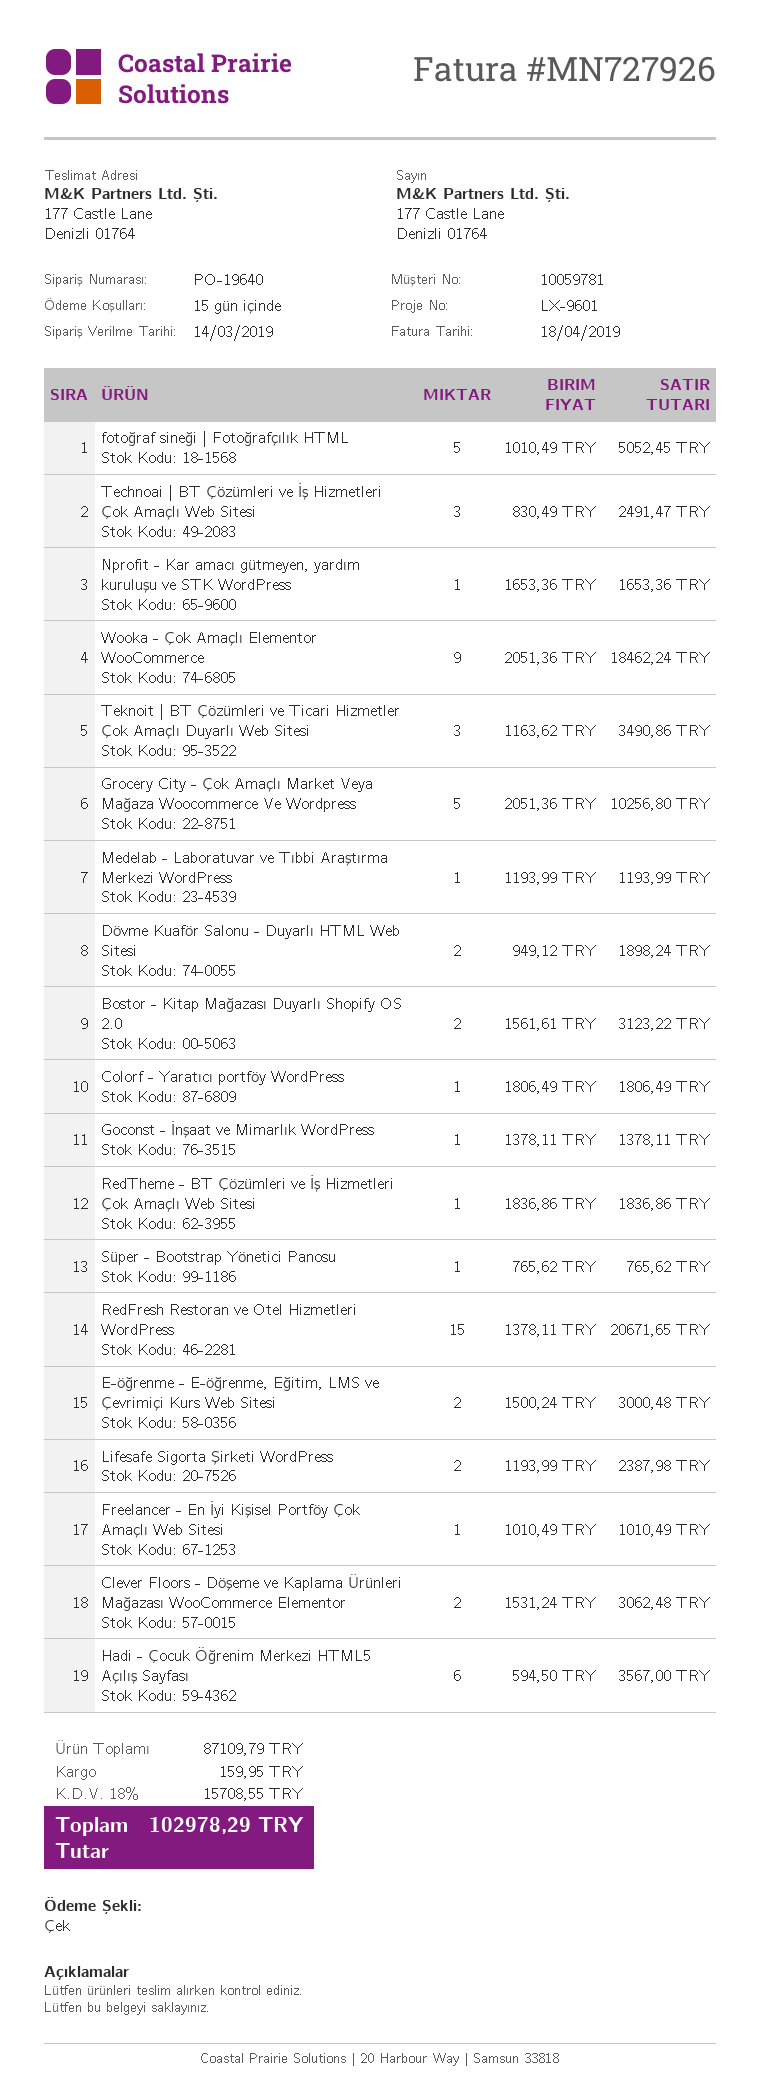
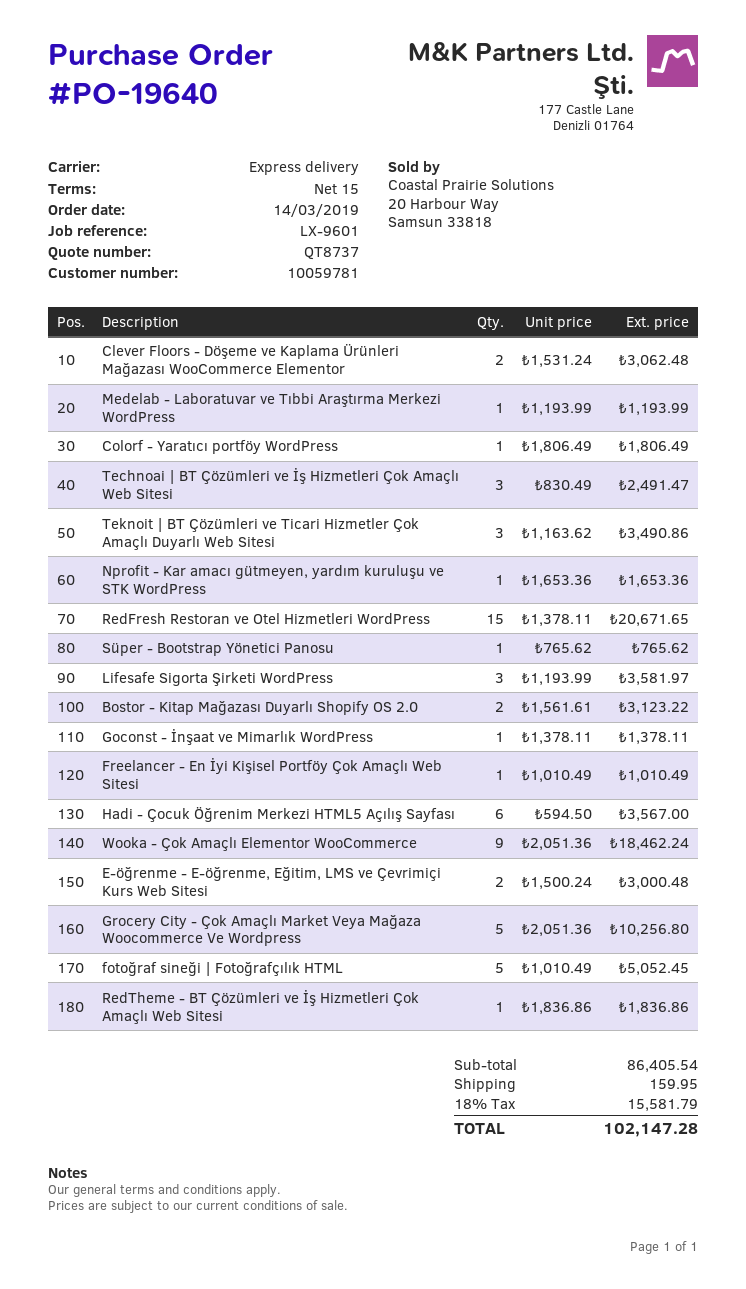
Dövme Kuaför Salonu - Duyarlı HTML Web Sitesi: 2 x 949.12 = 1898.24 -> none
Lifesafe Sigorta Şirketi WordPress: 2 x 1193.99 = 2387.98 -> 3 x 1193.99 = 3581.97
subtotal: 87109.79 -> 86405.54
tax: 18% = 15708.55 -> 18% = 15581.79
total: 102978.29 -> 102147.28

